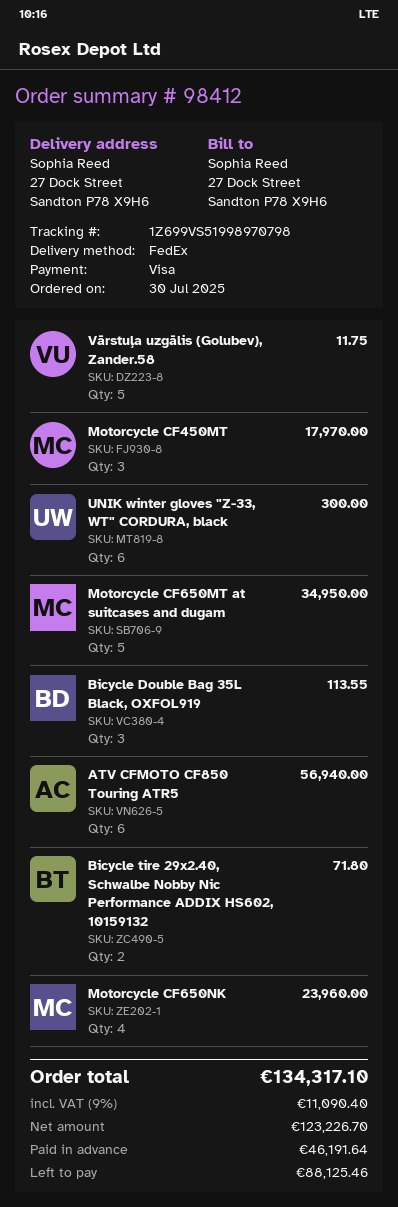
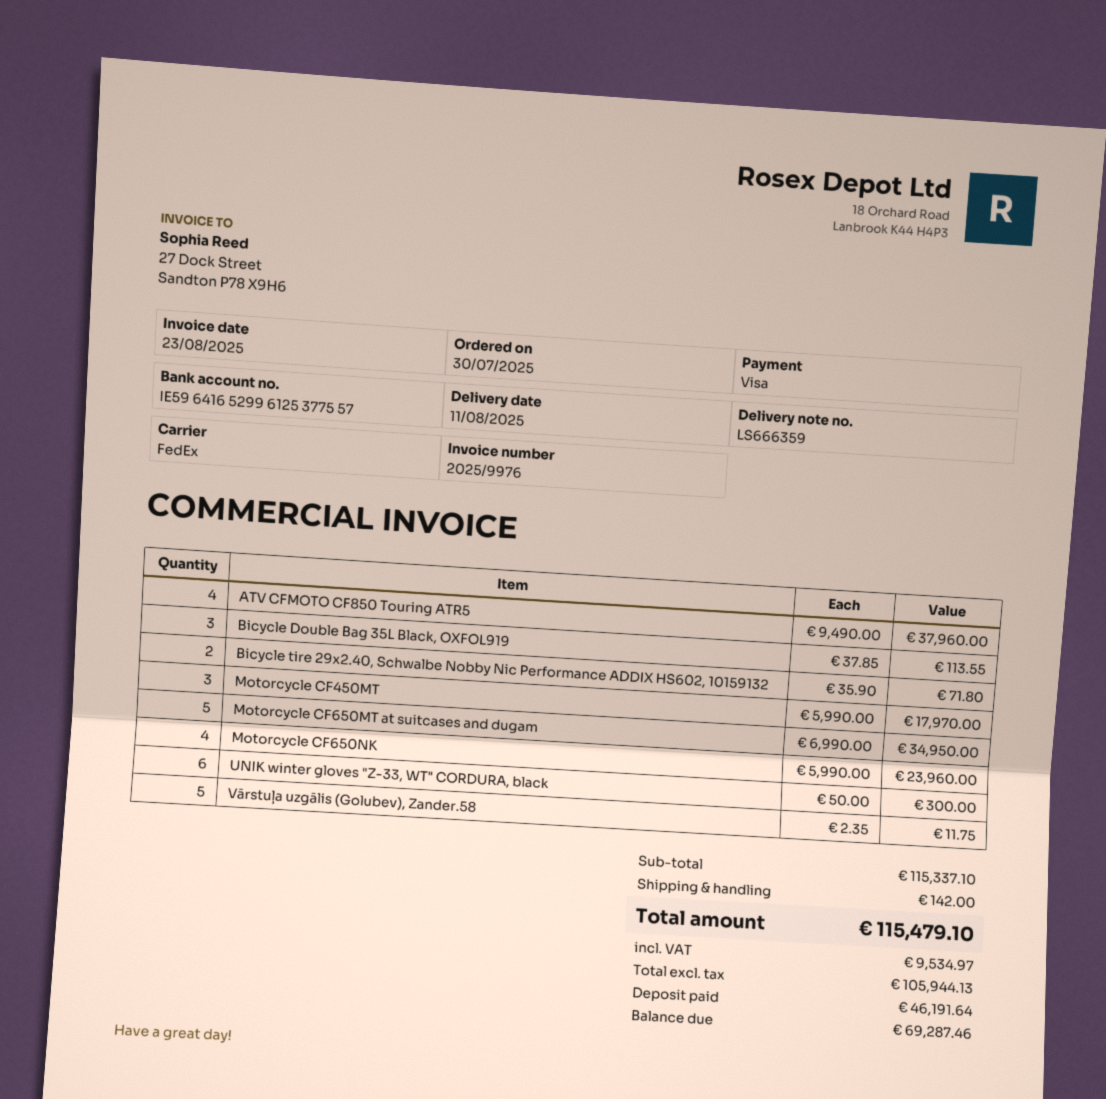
ATV CFMOTO CF850 Touring ATR5: 6 for 56940.00 -> 4 for 37960.00
shipping: none -> 142.00
net: 123226.70 -> 105944.13
tax: 11090.40 -> 9534.97
total: 134317.10 -> 115479.10
balance: 88125.46 -> 69287.46

